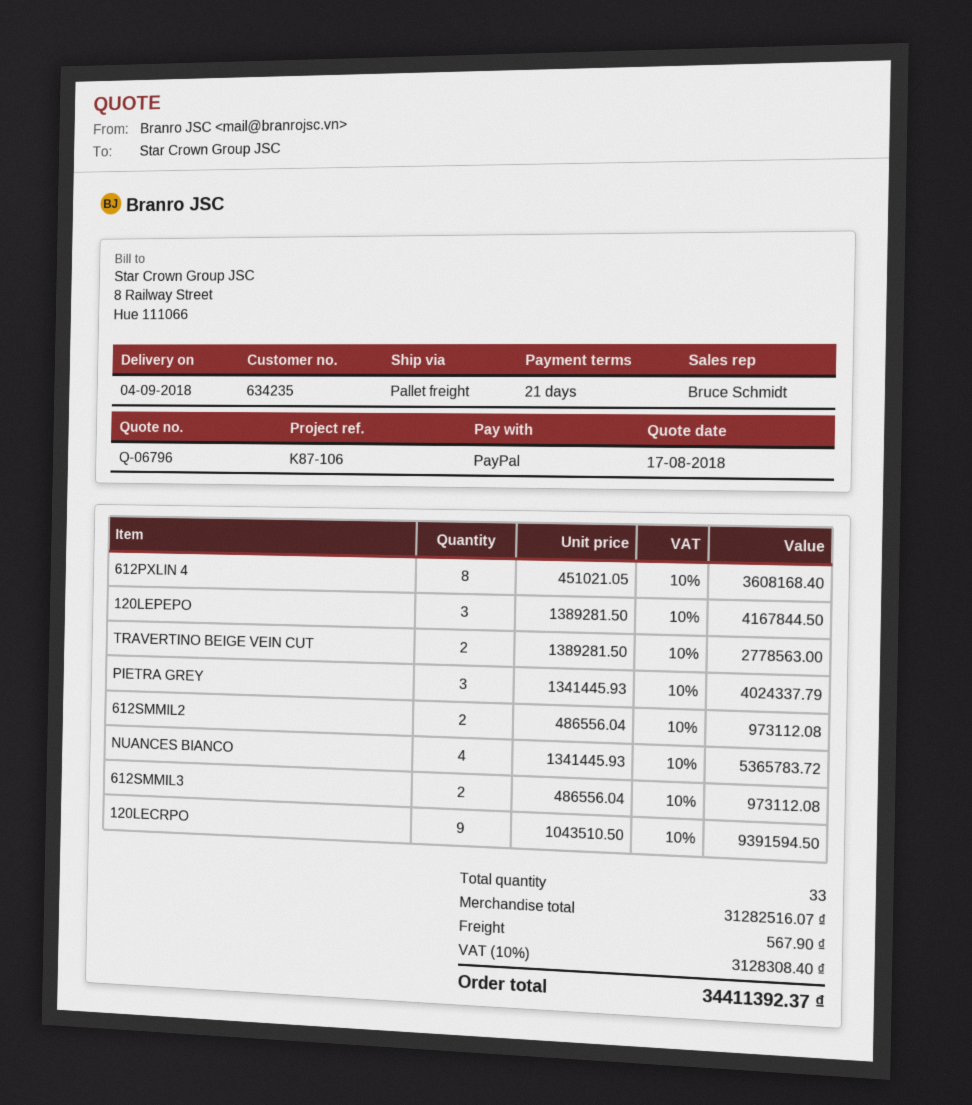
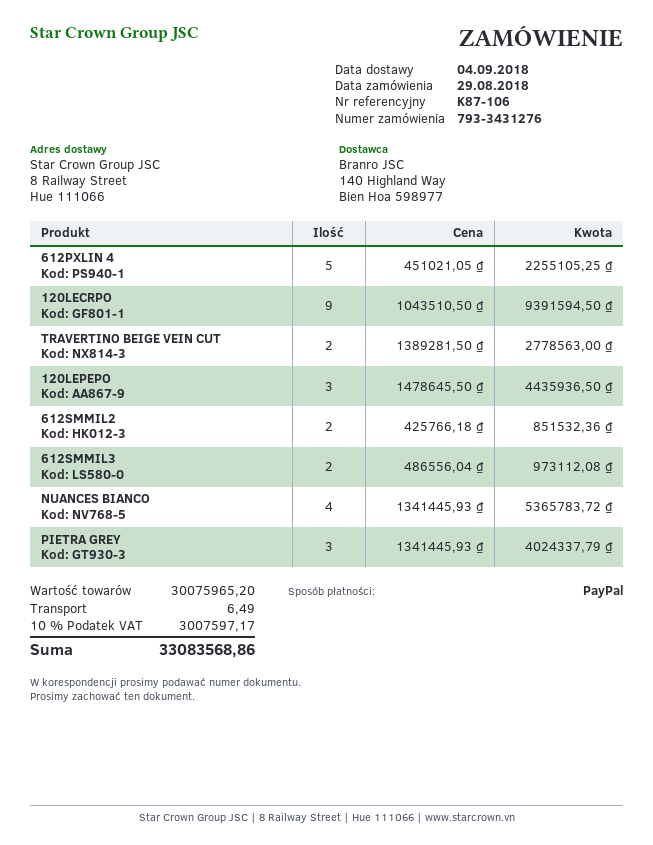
612PXLIN 4: 8 x 451021.05 = 3608168.40 -> 5 x 451021.05 = 2255105.25
120LEPEPO: 3 x 1389281.50 = 4167844.50 -> 3 x 1478645.50 = 4435936.50
612SMMIL2: 2 x 486556.04 = 973112.08 -> 2 x 425766.18 = 851532.36
subtotal: 31282516.07 -> 30075965.20
shipping: 567.90 -> 6.49
tax: 10% = 3128308.40 -> 10% = 3007597.17
total: 34411392.37 -> 33083568.86

